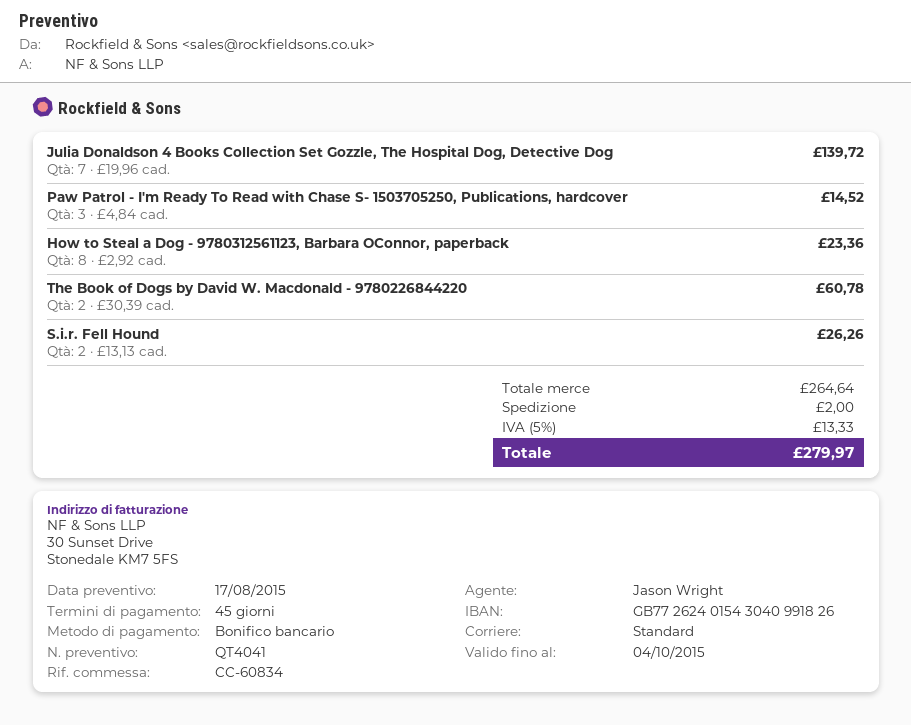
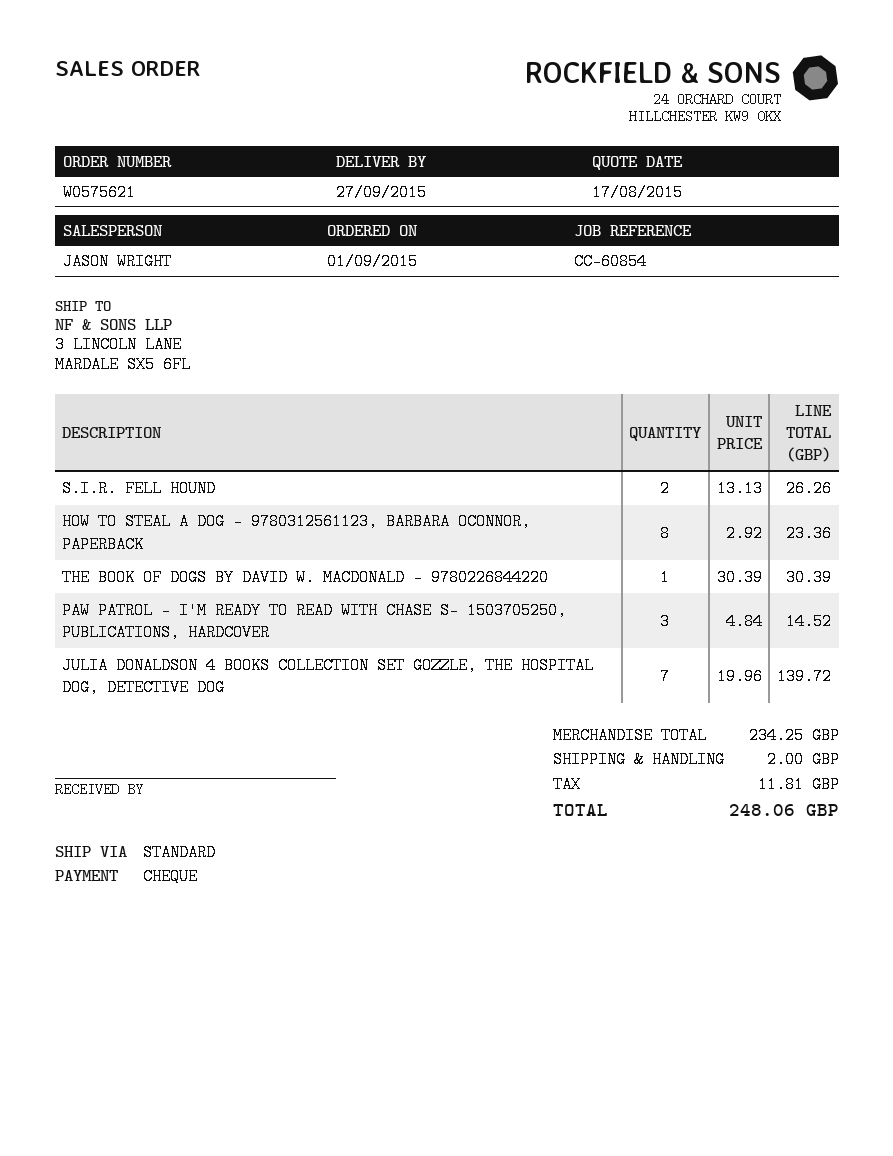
reference: CC-60834 -> CC-60854
payment method: bank transfer -> cheque
The Book of Dogs by David W. Macdonald - 9780226844220: 2 x 30.39 = 60.78 -> 1 x 30.39 = 30.39
subtotal: 264.64 -> 234.25
tax: 13.33 -> 11.81
total: 279.97 -> 248.06

